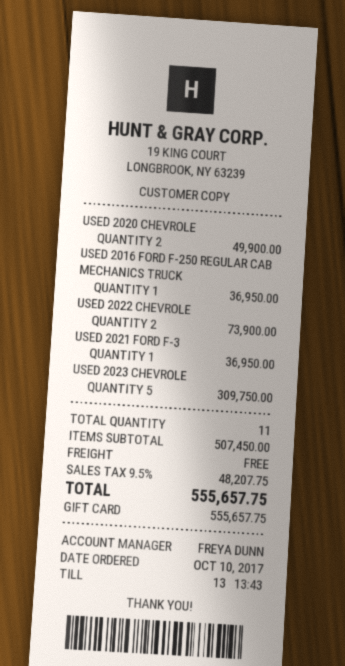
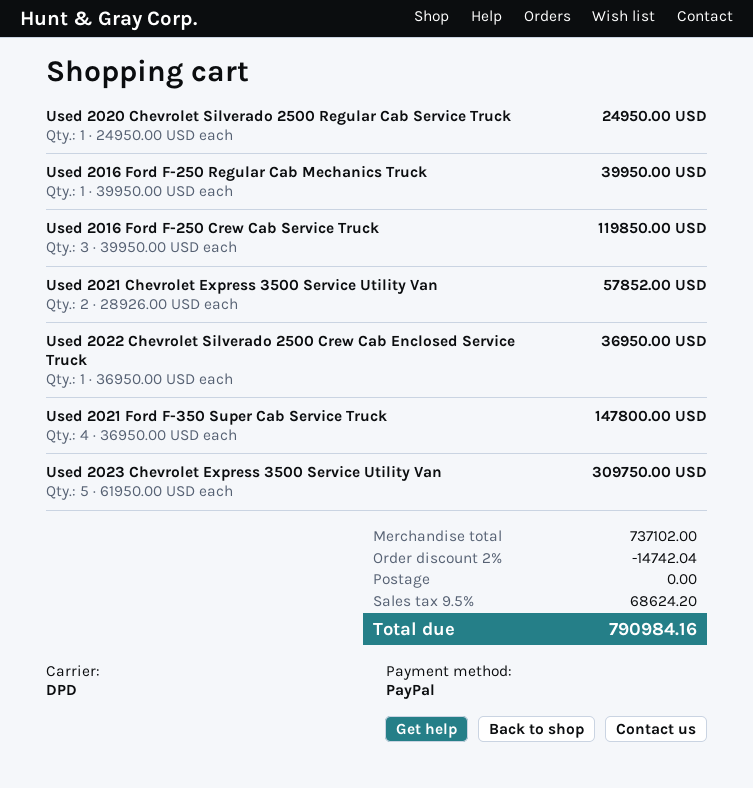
payment method: gift card -> PayPal
USED 2020 CHEVROLE: 2 for 49900.00 -> 1 for 24950.00
USED 2016 FORD F-250 REGULAR CAB MECHANICS TRUCK: 1 for 36950.00 -> 1 for 39950.00
USED 2022 CHEVROLE: 2 for 73900.00 -> 1 for 36950.00
USED 2021 FORD F-3: 1 for 36950.00 -> 4 for 147800.00
Used 2016 Ford F-250 Crew Cab Service Truck: none -> 3 for 119850.00
Used 2021 Chevrolet Express 3500 Service Utility Van: none -> 2 for 57852.00
subtotal: 507450.00 -> 737102.00
discount: none -> 2% = 14742.04
tax: 9.5% = 48207.75 -> 9.5% = 68624.20
total: 555657.75 -> 790984.16

